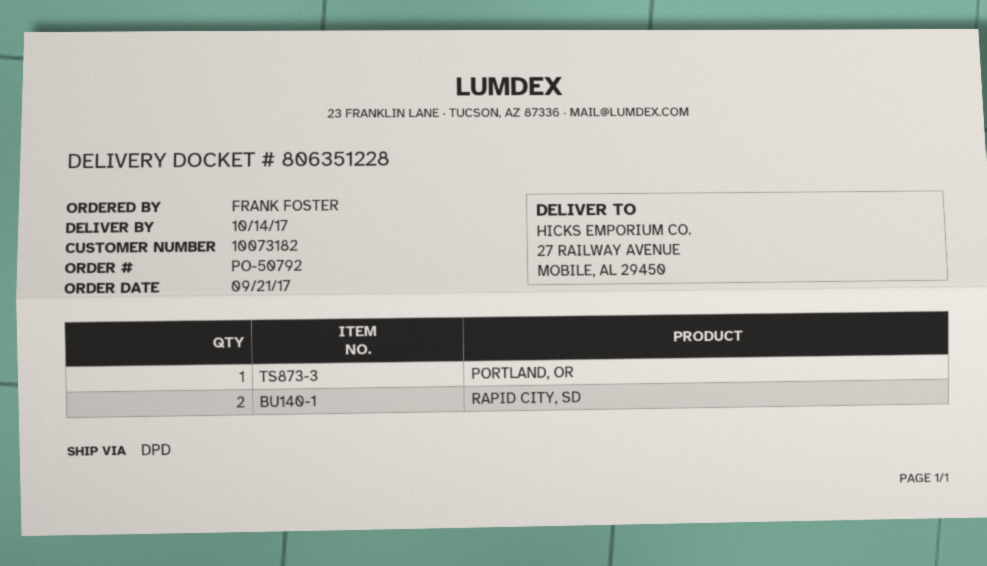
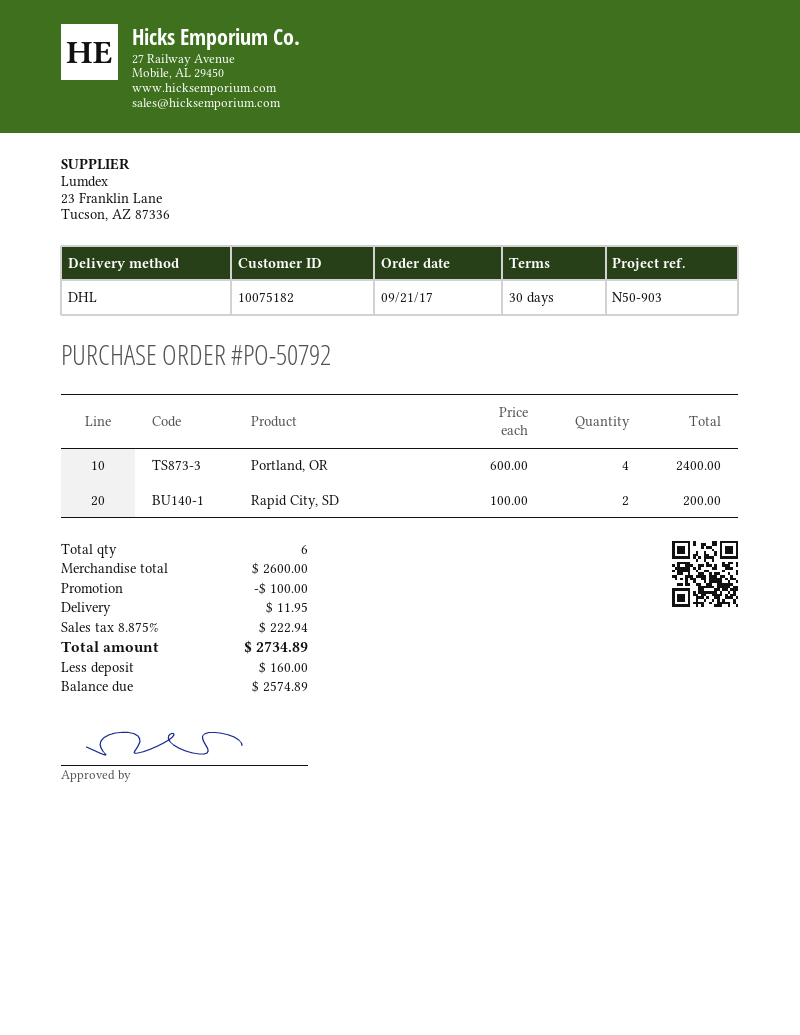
customer number: 10073182 -> 10075182
shipping method: DPD -> DHL
PORTLAND, OR: 1 -> 4

